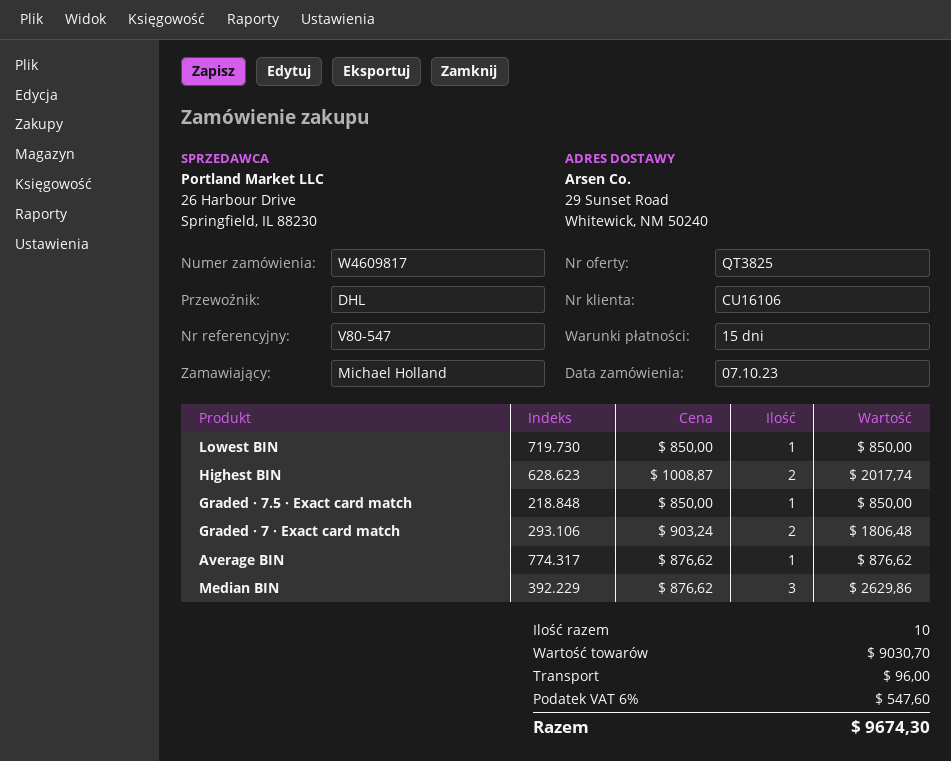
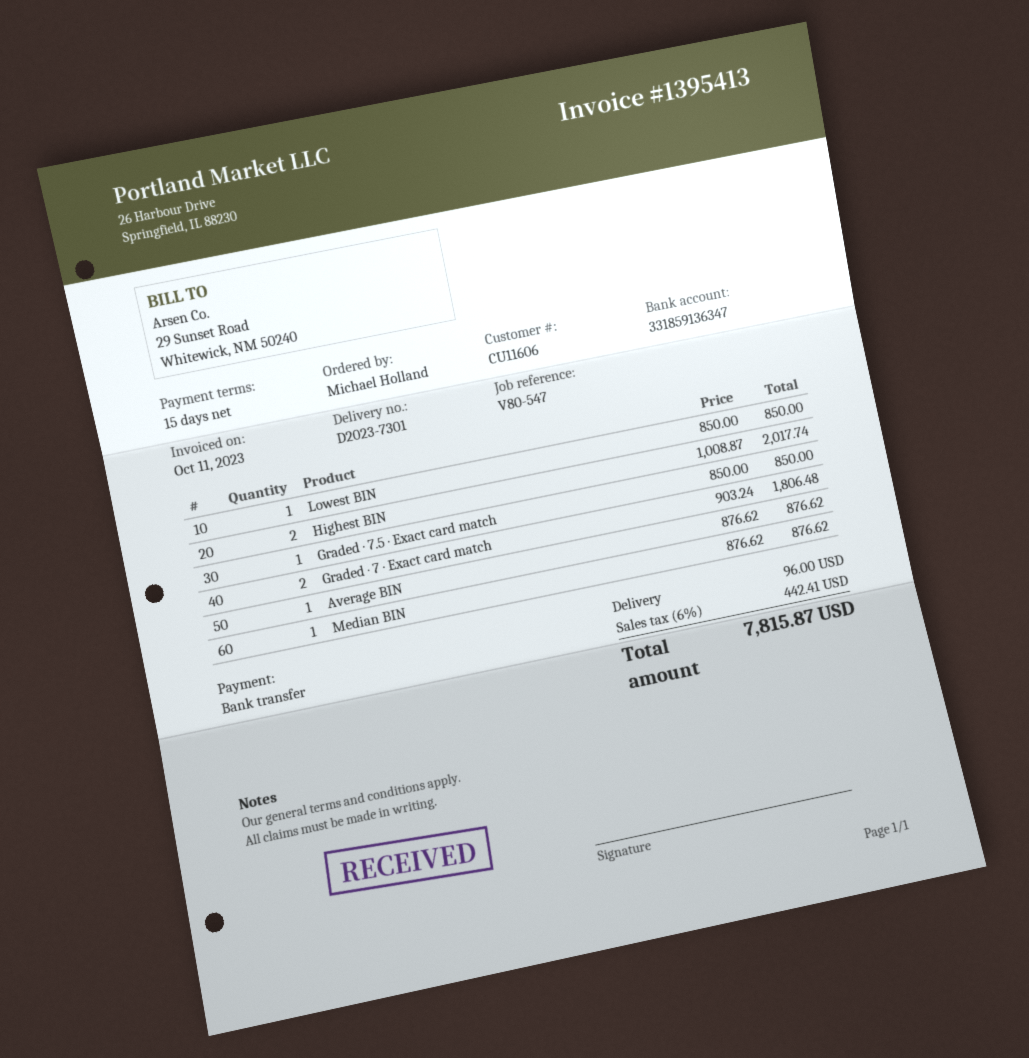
customer number: CU16106 -> CU11606
Median BIN: 3 x 876.62 = 2629.86 -> 1 x 876.62 = 876.62
tax: 6% = 547.60 -> 6% = 442.41
total: 9674.30 -> 7815.87

